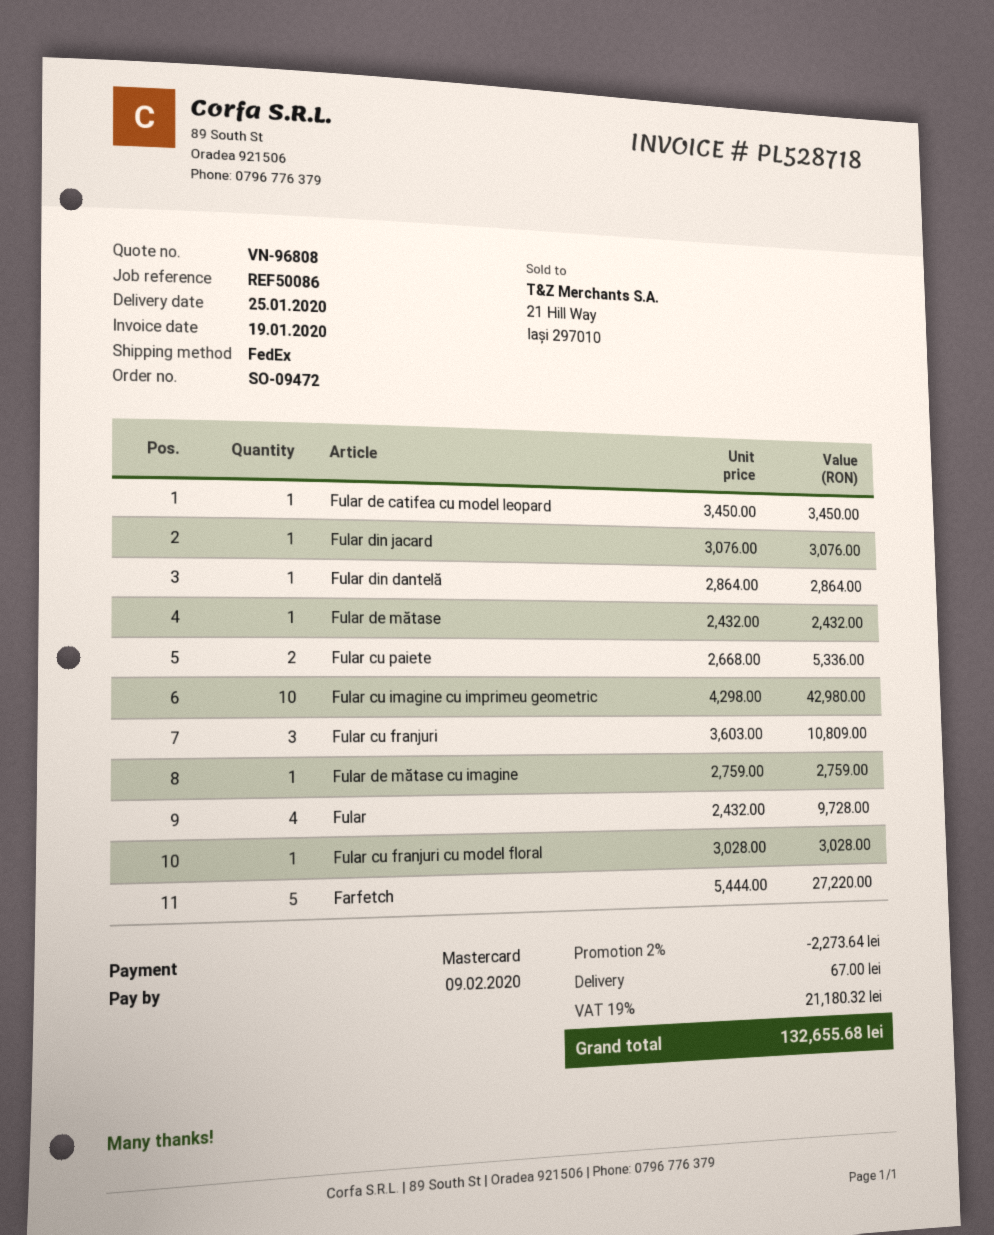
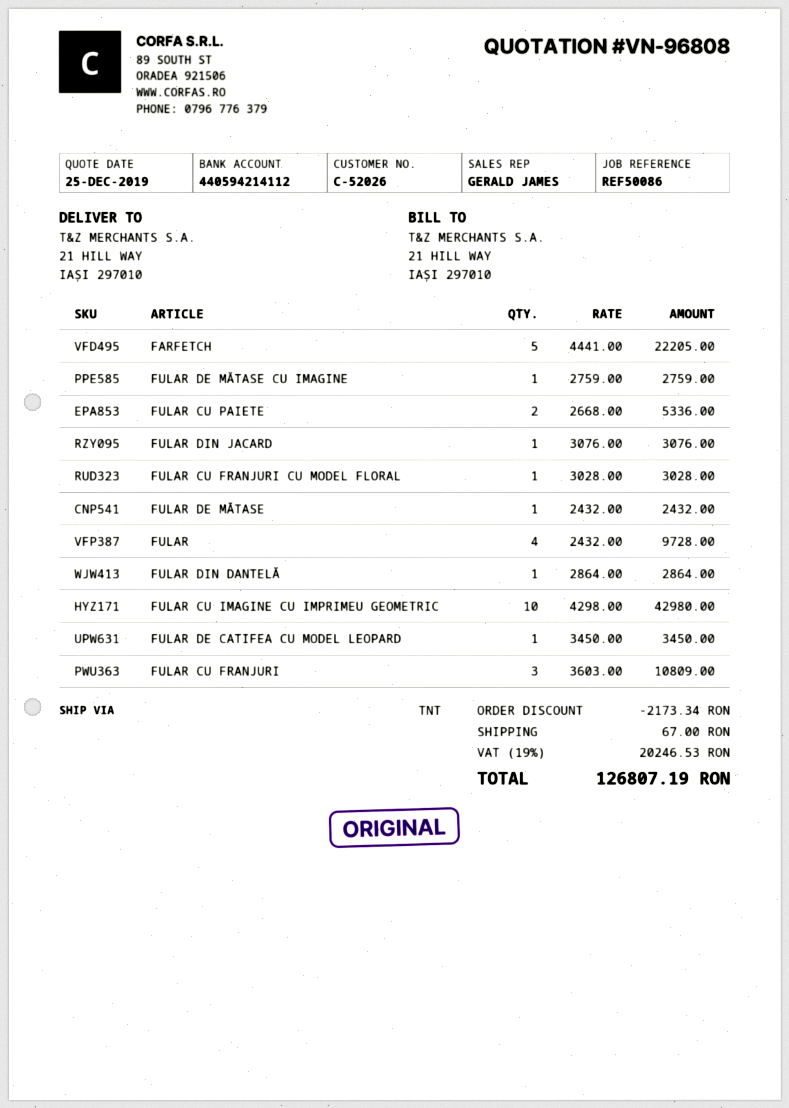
shipping method: FedEx -> TNT
Farfetch: 5 x 5444.00 = 27220.00 -> 5 x 4441.00 = 22205.00
discount: 2273.64 -> 2173.34
tax: 19% = 21180.32 -> 19% = 20246.53
total: 132655.68 -> 126807.19

